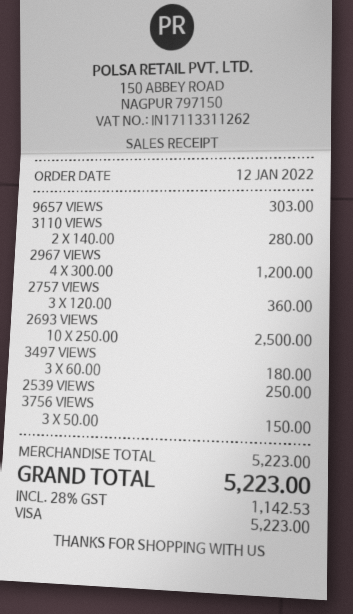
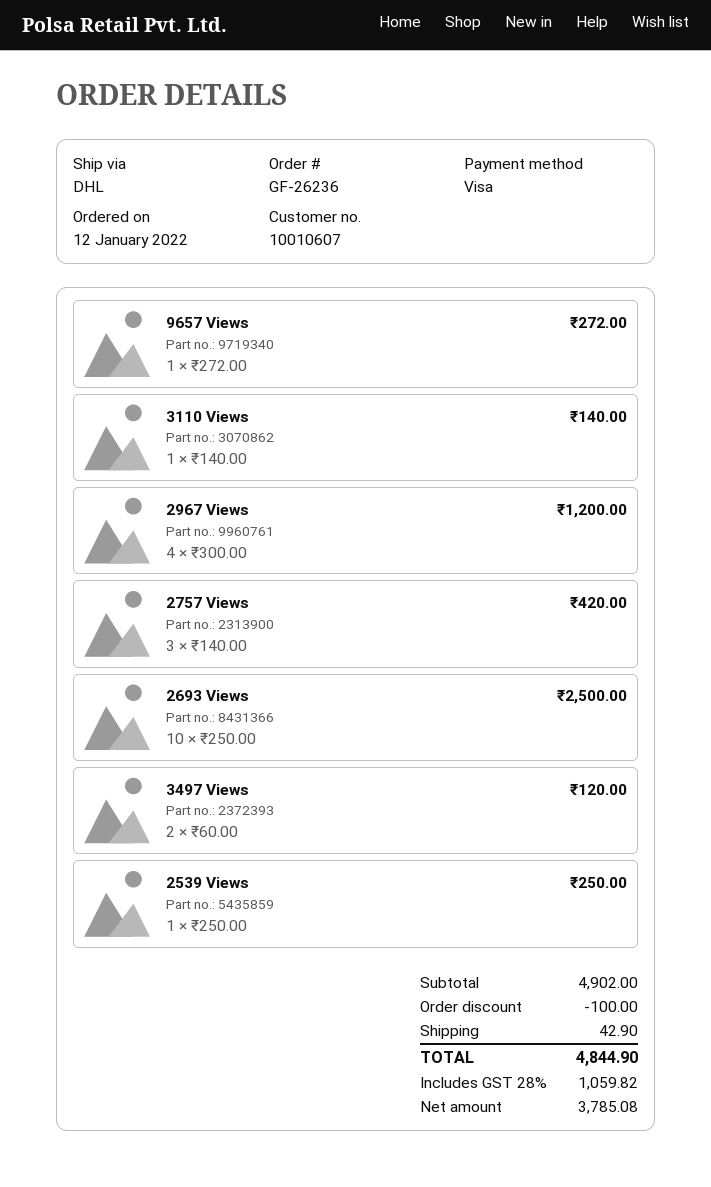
9657 VIEWS: 1 x 303.00 = 303.00 -> 1 x 272.00 = 272.00
3110 VIEWS: 2 x 140.00 = 280.00 -> 1 x 140.00 = 140.00
2757 VIEWS: 3 x 120.00 = 360.00 -> 3 x 140.00 = 420.00
3497 VIEWS: 3 x 60.00 = 180.00 -> 2 x 60.00 = 120.00
3756 VIEWS: 3 x 50.00 = 150.00 -> none
subtotal: 5223.00 -> 4902.00
discount: none -> 100.00
shipping: none -> 42.90
tax: 28% = 1142.53 -> 28% = 1059.82
total: 5223.00 -> 4844.90

